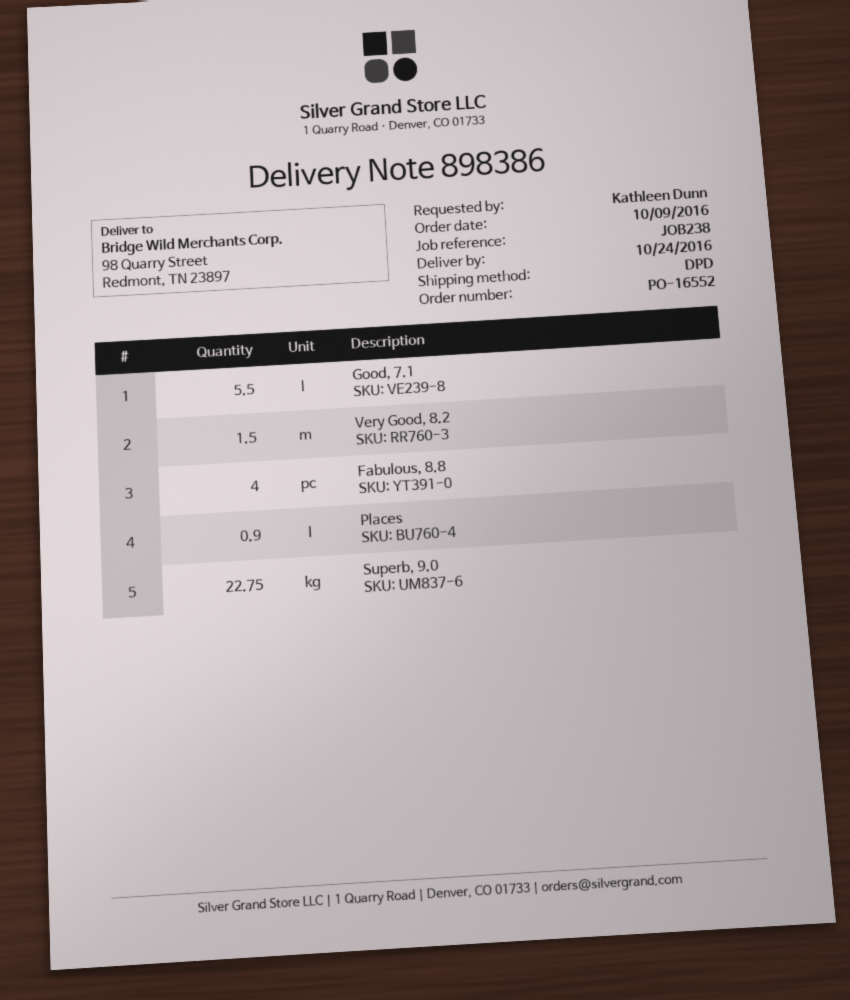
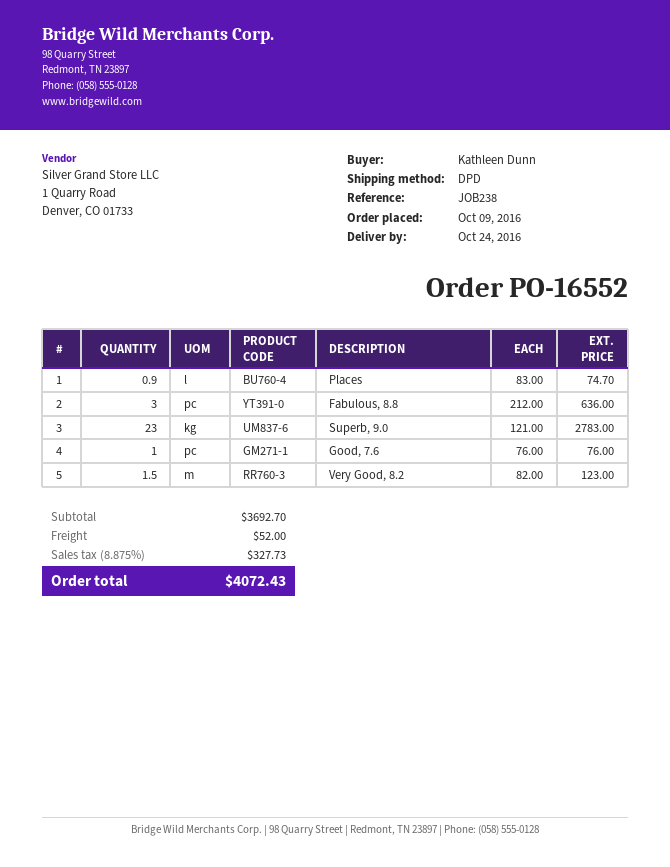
Good, 7.1: 5.5 -> none
Fabulous, 8.8: 4 -> 3
Superb, 9.0: 22.75 -> 23
Good, 7.6: none -> 1

